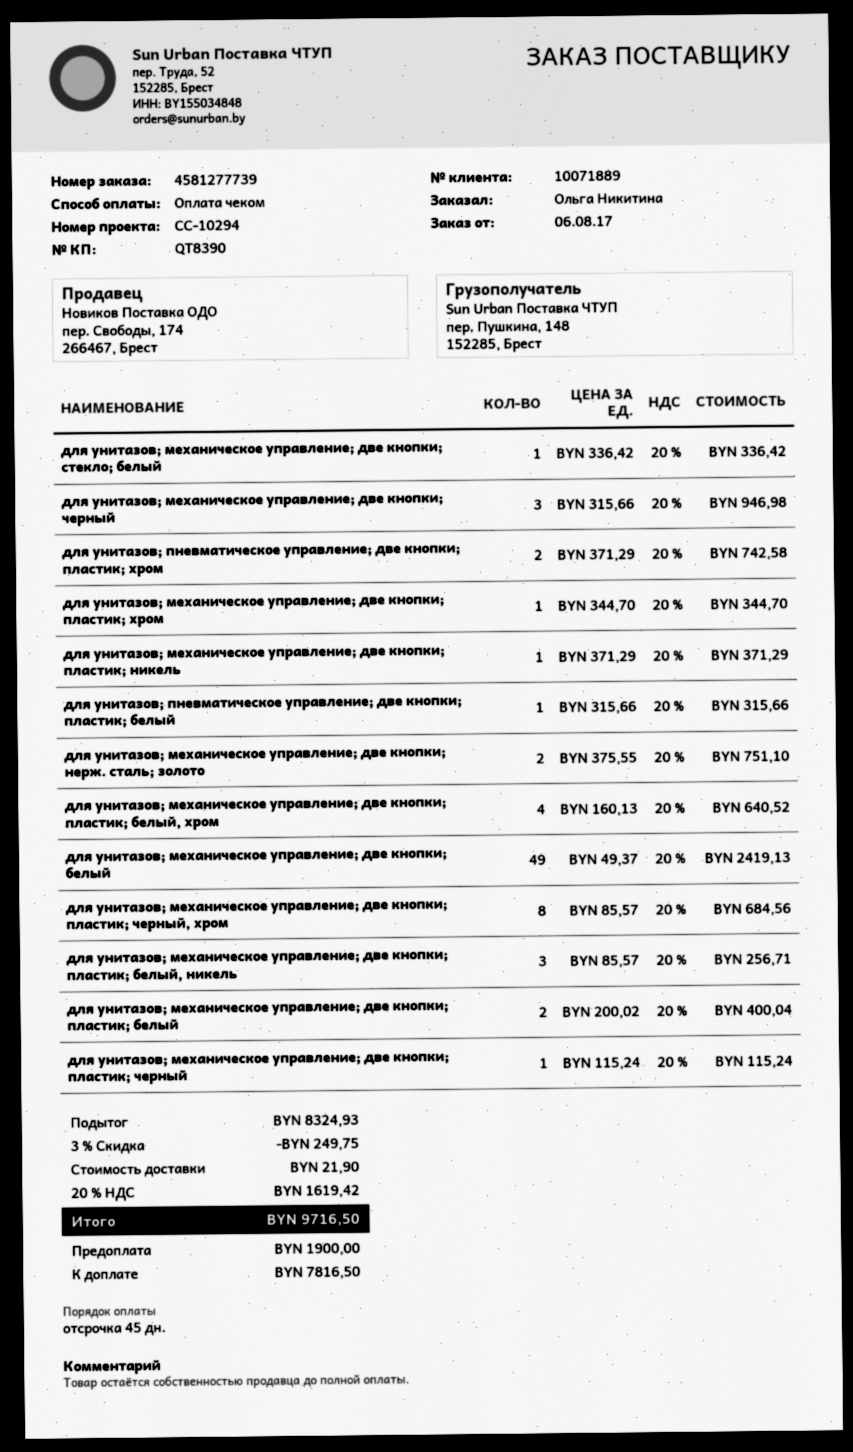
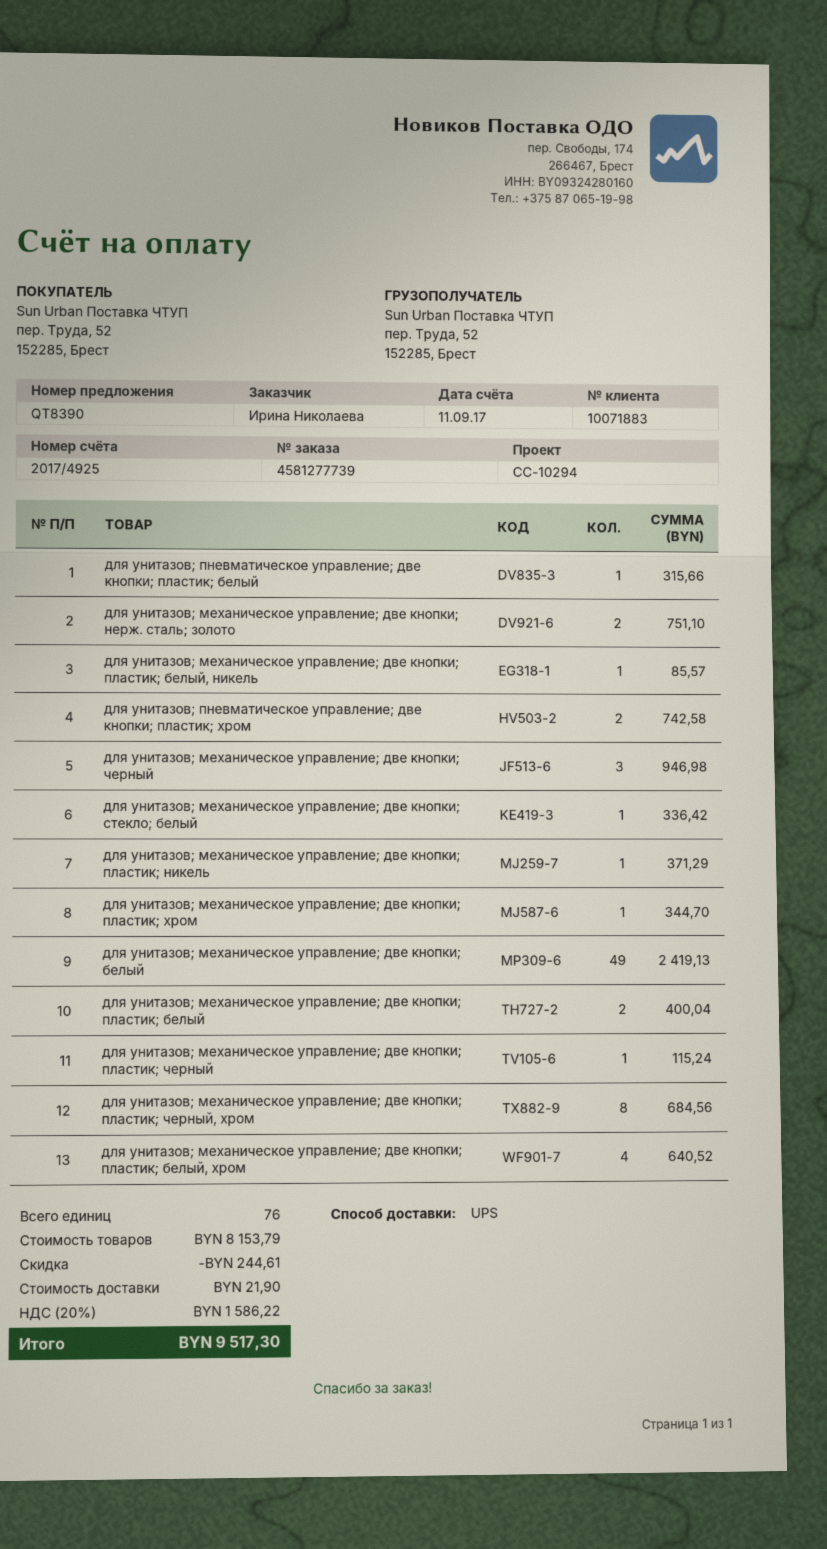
customer number: 10071889 -> 10071883
ordered by: Ольга Никитина -> Ирина Николаева
ship to: пер. Пушкина, 148, 152285, Брест -> пер. Труда, 52, 152285, Брест
для унитазов; механическое управление; две кнопки; пластик; белый, никель: 3 for 256.71 -> 1 for 85.57
subtotal: 8324.93 -> 8153.79
discount: 249.75 -> 244.61
tax: 20% = 1619.42 -> 20% = 1586.22
total: 9716.50 -> 9517.30

